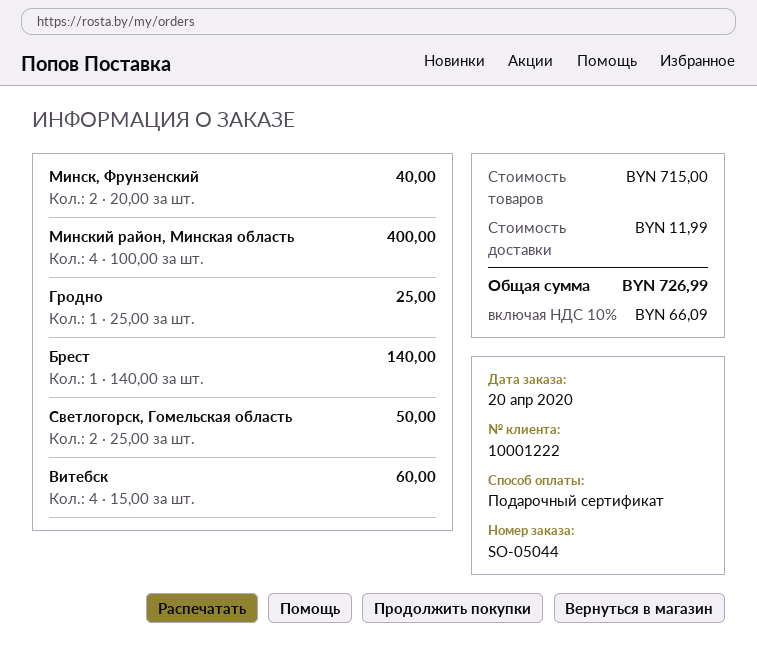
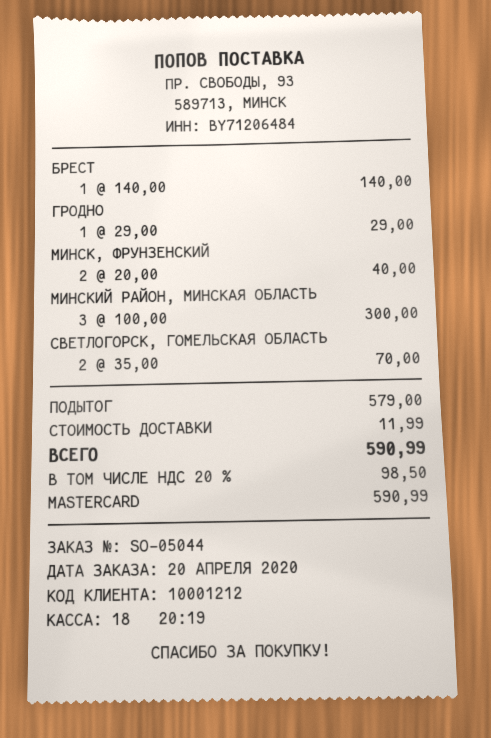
customer number: 10001222 -> 10001212
payment method: gift card -> Mastercard
Минский район, Минская область: 4 x 100.00 = 400.00 -> 3 x 100.00 = 300.00
Гродно: 1 x 25.00 = 25.00 -> 1 x 29.00 = 29.00
Светлогорск, Гомельская область: 2 x 25.00 = 50.00 -> 2 x 35.00 = 70.00
Витебск: 4 x 15.00 = 60.00 -> none
subtotal: 715.00 -> 579.00
tax: 10% = 66.09 -> 20% = 98.50
total: 726.99 -> 590.99

